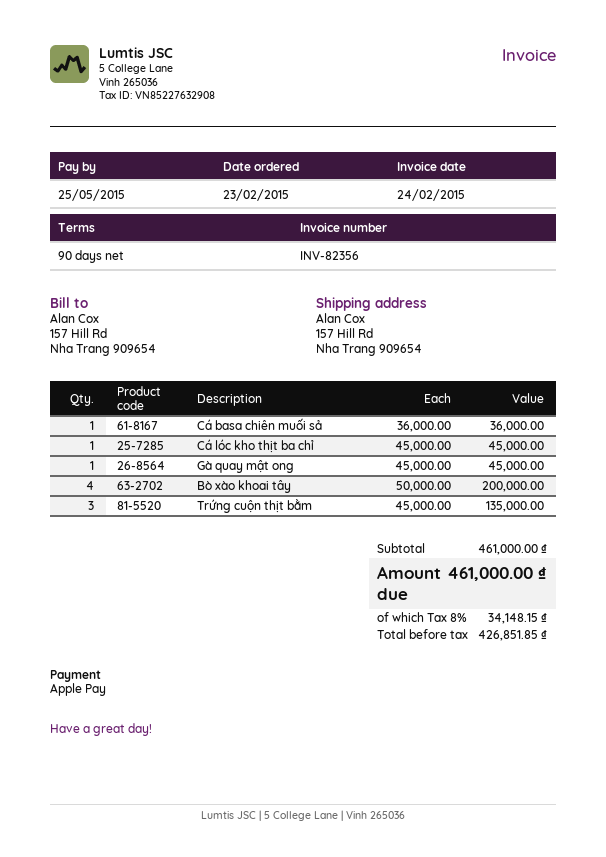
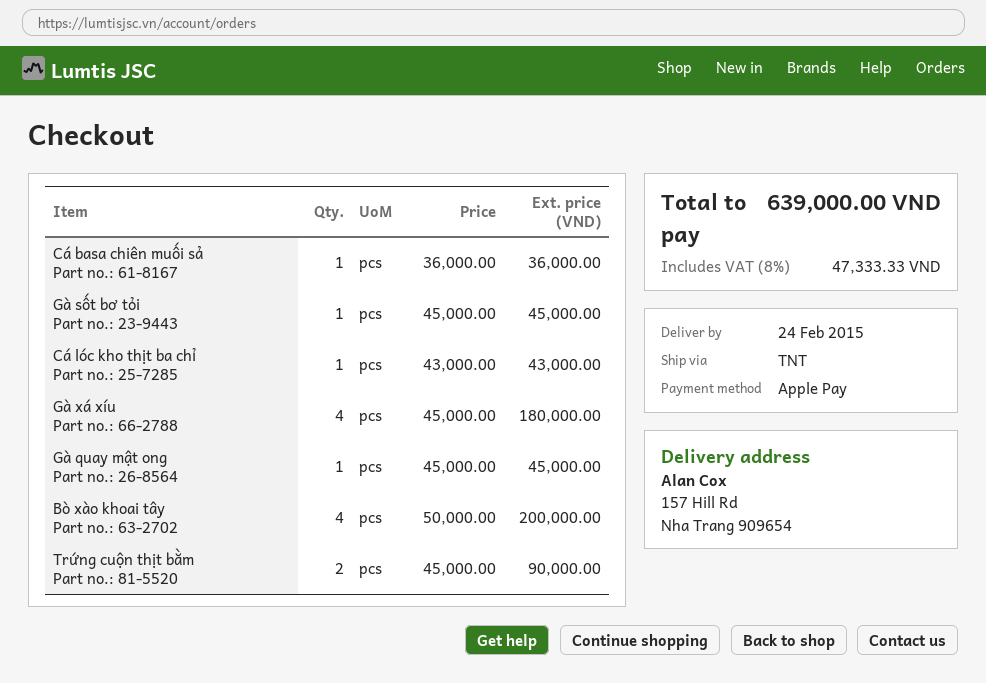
Cá lóc kho thịt ba chỉ: 1 x 45000.00 = 45000.00 -> 1 x 43000.00 = 43000.00
Trứng cuộn thịt bằm: 3 x 45000.00 = 135000.00 -> 2 x 45000.00 = 90000.00
Gà sốt bơ tỏi: none -> 1 x 45000.00 = 45000.00
Gà xá xíu: none -> 4 x 45000.00 = 180000.00
tax: 8% = 34148.15 -> 8% = 47333.33
total: 461000.00 -> 639000.00

